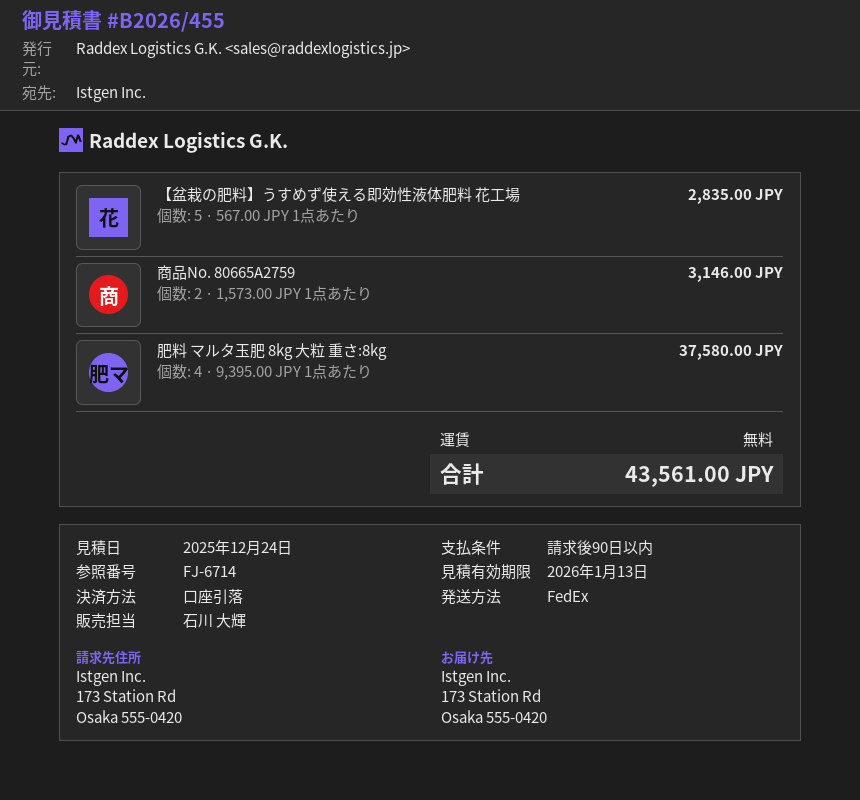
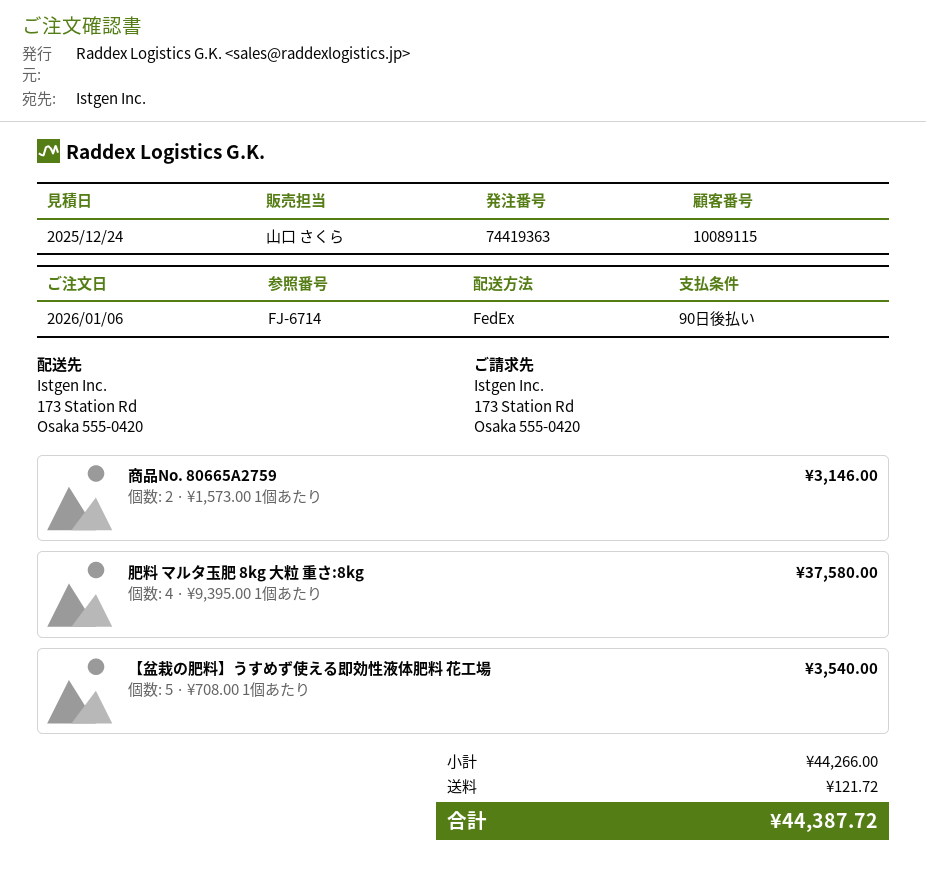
sales rep: 石川 大輝 -> 山口 さくら
【盆栽の肥料】うすめず使える即効性液体肥料 花工場: 5 x 567.00 = 2835.00 -> 5 x 708.00 = 3540.00
shipping: 0.00 -> 121.72
total: 43561.00 -> 44387.72

